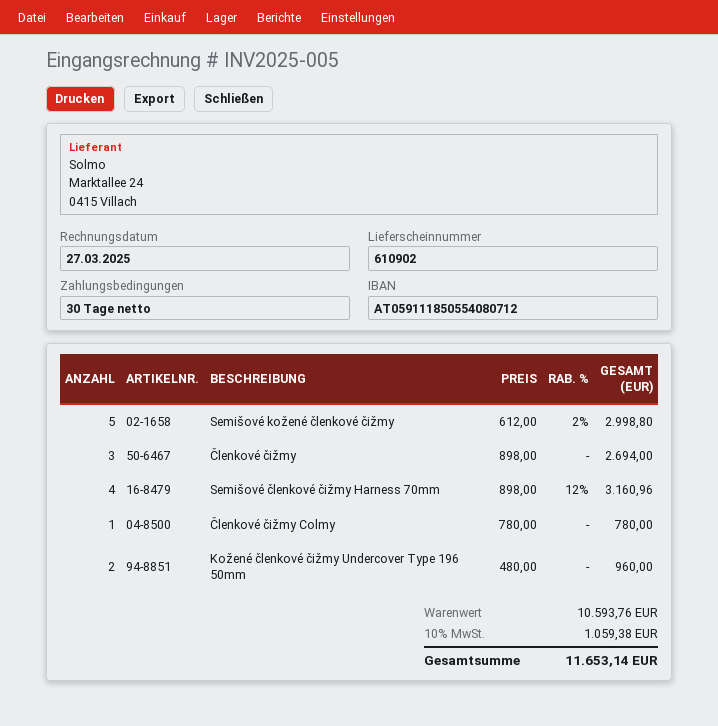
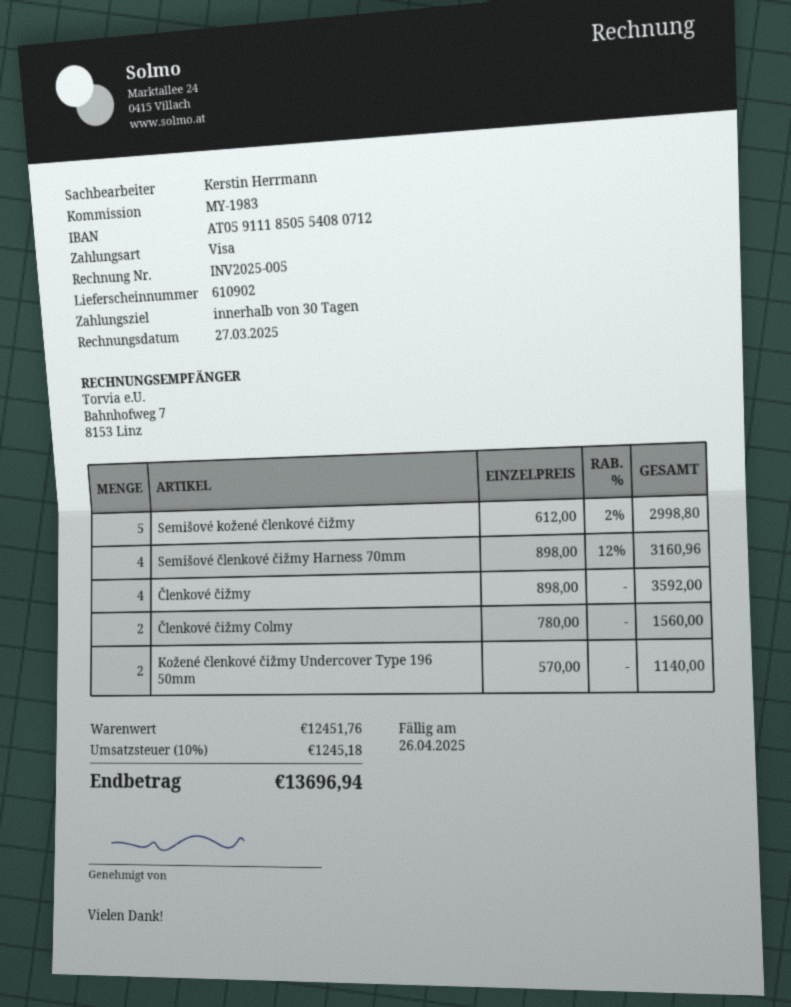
Členkové čižmy: 3 x 898.00 = 2694.00 -> 4 x 898.00 = 3592.00
Členkové čižmy Colmy: 1 x 780.00 = 780.00 -> 2 x 780.00 = 1560.00
Kožené členkové čižmy Undercover Type 196 50mm: 2 x 480.00 = 960.00 -> 2 x 570.00 = 1140.00
subtotal: 10593.76 -> 12451.76
tax: 10% = 1059.38 -> 10% = 1245.18
total: 11653.14 -> 13696.94

